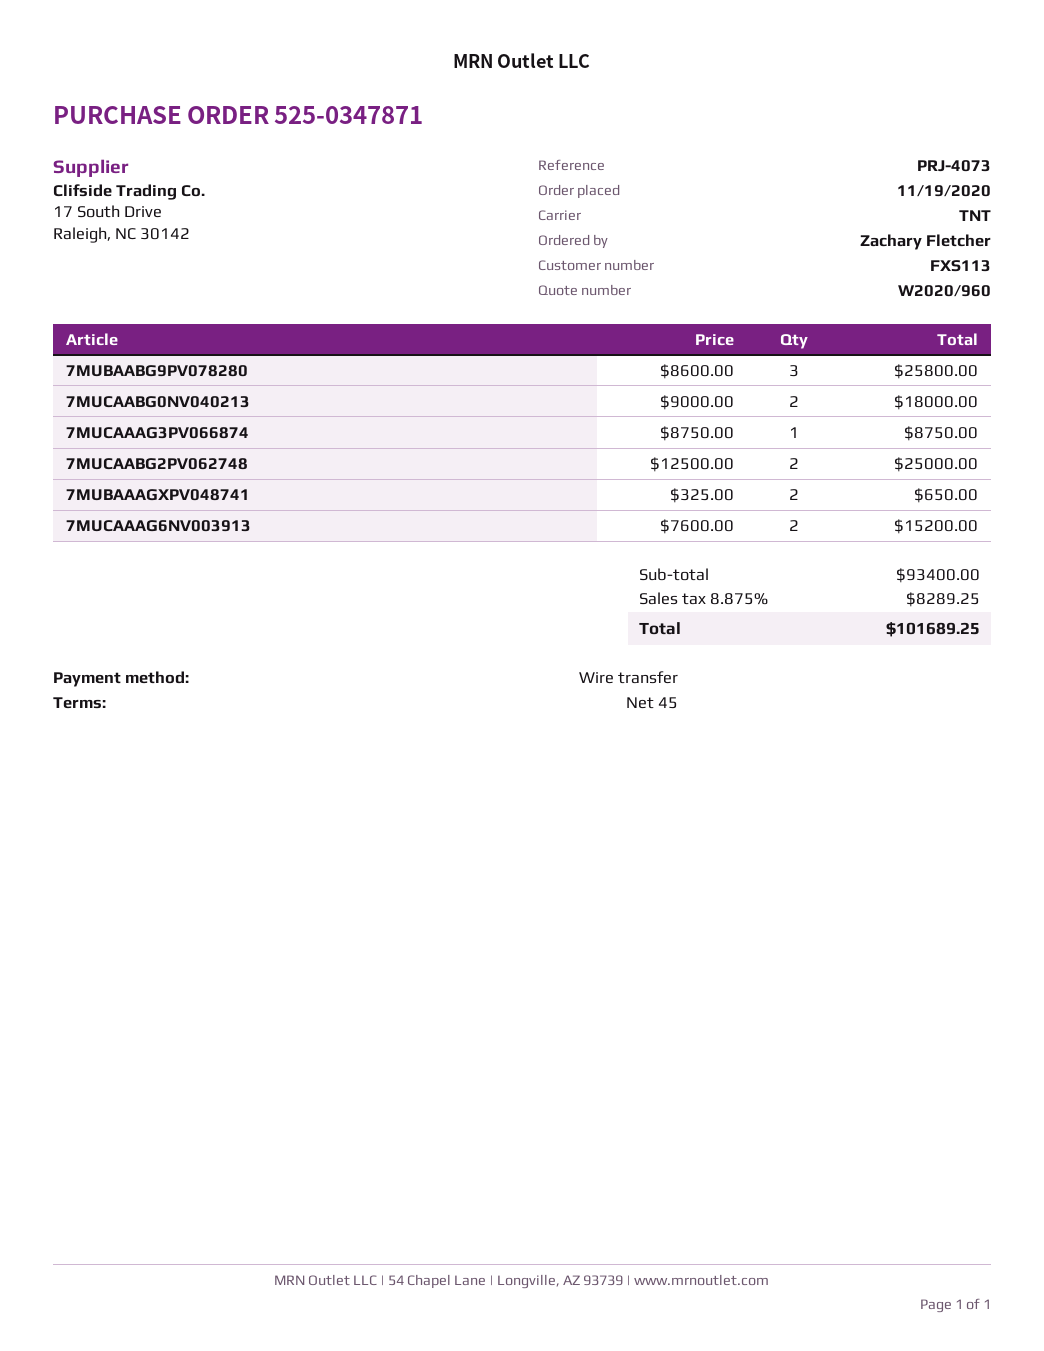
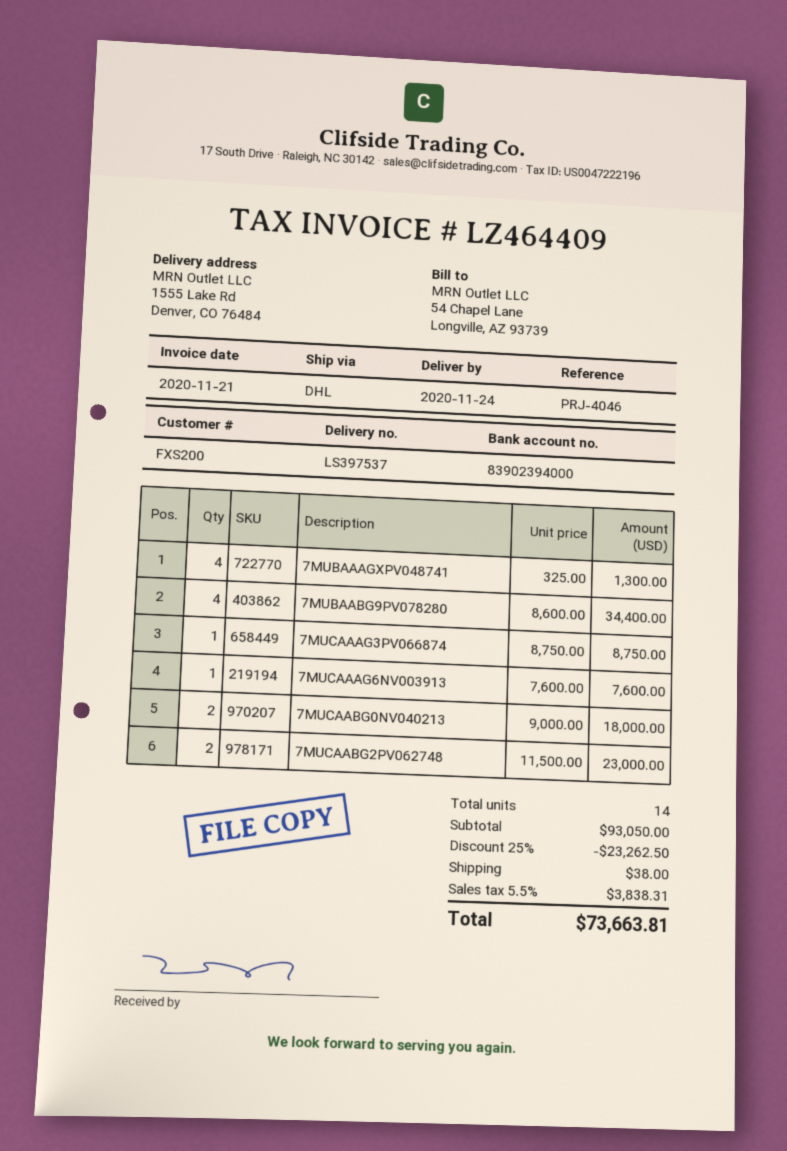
customer number: FXS113 -> FXS200
reference: PRJ-4073 -> PRJ-4046
shipping method: TNT -> DHL
7MUBAABG9PV078280: 3 x 8600.00 = 25800.00 -> 4 x 8600.00 = 34400.00
7MUCAABG2PV062748: 2 x 12500.00 = 25000.00 -> 2 x 11500.00 = 23000.00
7MUBAAAGXPV048741: 2 x 325.00 = 650.00 -> 4 x 325.00 = 1300.00
7MUCAAAG6NV003913: 2 x 7600.00 = 15200.00 -> 1 x 7600.00 = 7600.00
subtotal: 93400.00 -> 93050.00
discount: none -> 25% = 23262.50
shipping: none -> 38.00
tax: 8.875% = 8289.25 -> 5.5% = 3838.31
total: 101689.25 -> 73663.81

